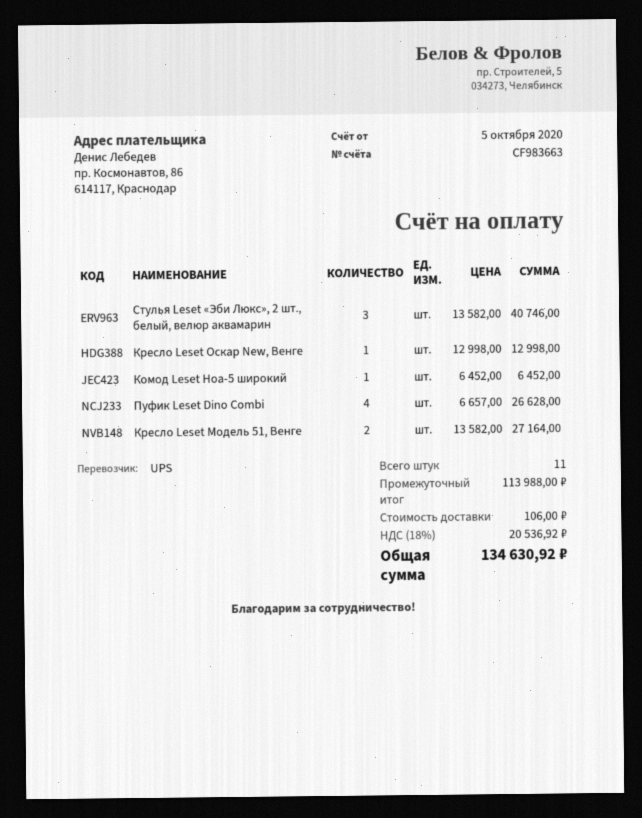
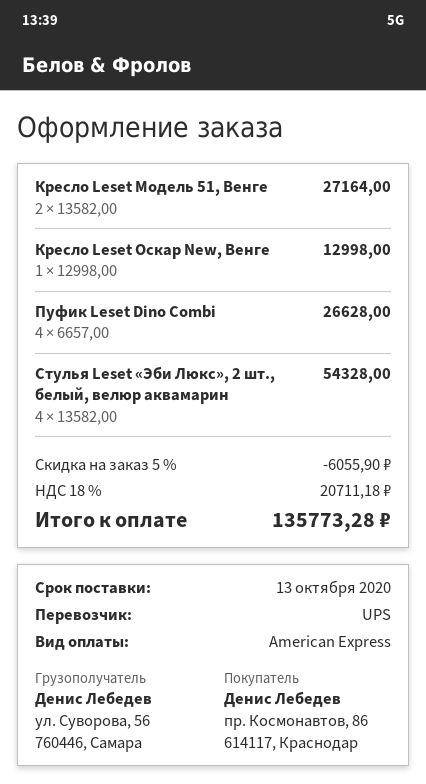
Стулья Leset «Эби Люкс», 2 шт., белый, велюр аквамарин: 3 x 13582.00 = 40746.00 -> 4 x 13582.00 = 54328.00
Комод Leset Ноа-5 широкий: 1 x 6452.00 = 6452.00 -> none
discount: none -> 5% = 6055.90
shipping: 106.00 -> none
tax: 18% = 20536.92 -> 18% = 20711.18
total: 134630.92 -> 135773.28

